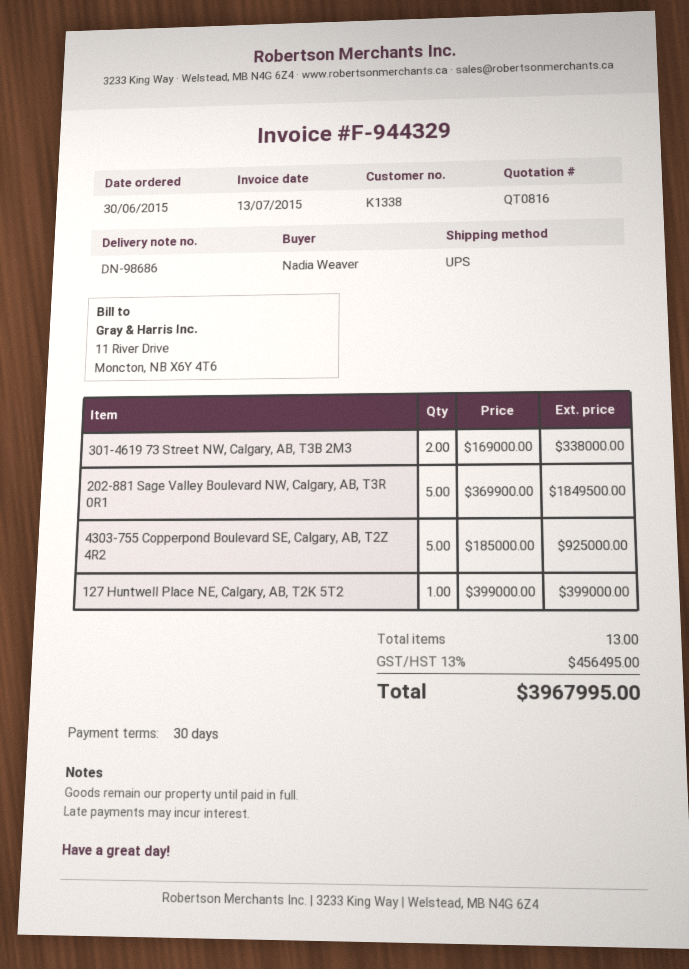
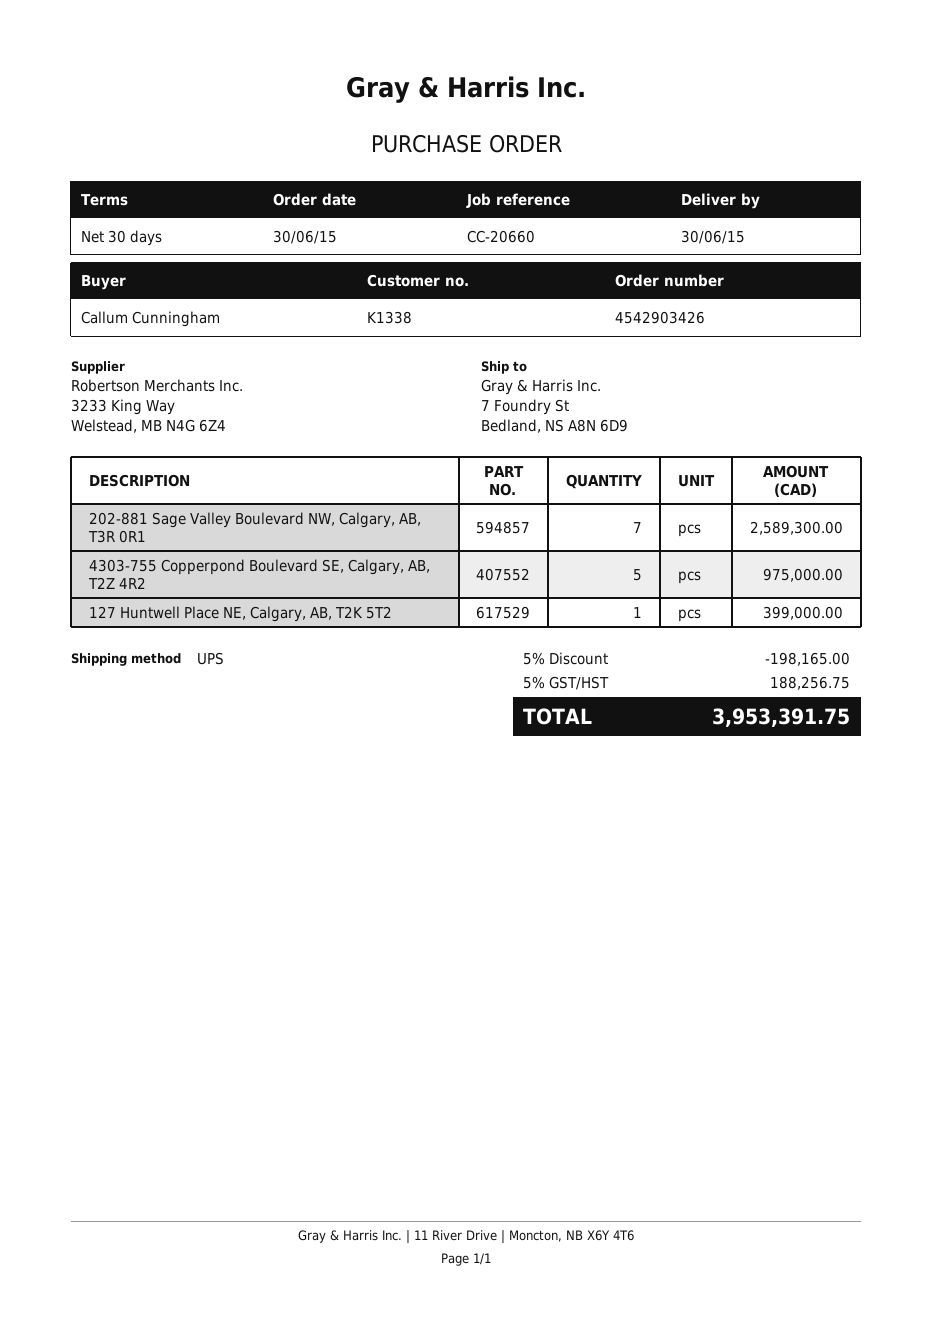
ordered by: Nadia Weaver -> Callum Cunningham
301-4619 73 Street NW, Calgary, AB, T3B 2M3: 2 for 338000.00 -> none
202-881 Sage Valley Boulevard NW, Calgary, AB, T3R 0R1: 5 for 1849500.00 -> 7 for 2589300.00
4303-755 Copperpond Boulevard SE, Calgary, AB, T2Z 4R2: 5 for 925000.00 -> 5 for 975000.00
discount: none -> 5% = 198165.00
tax: 13% = 456495.00 -> 5% = 188256.75
total: 3967995.00 -> 3953391.75

